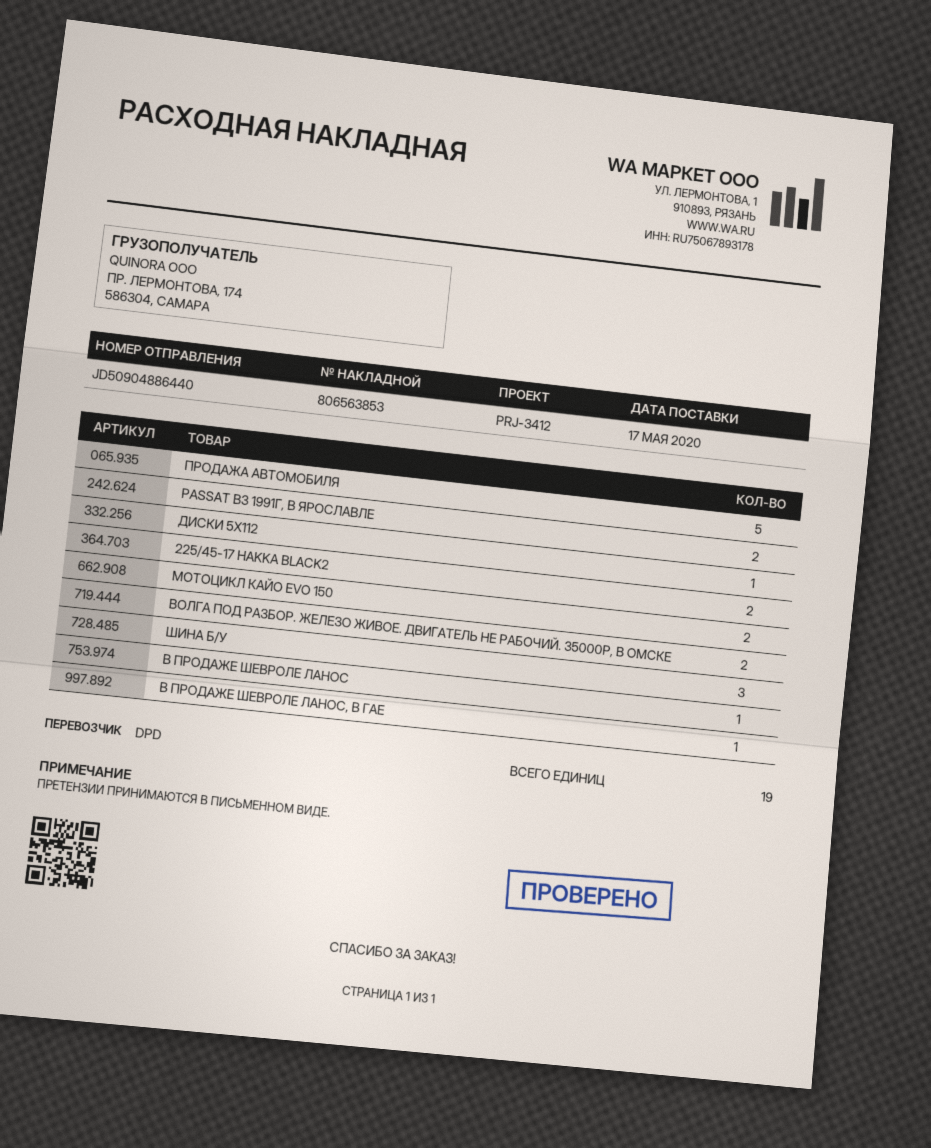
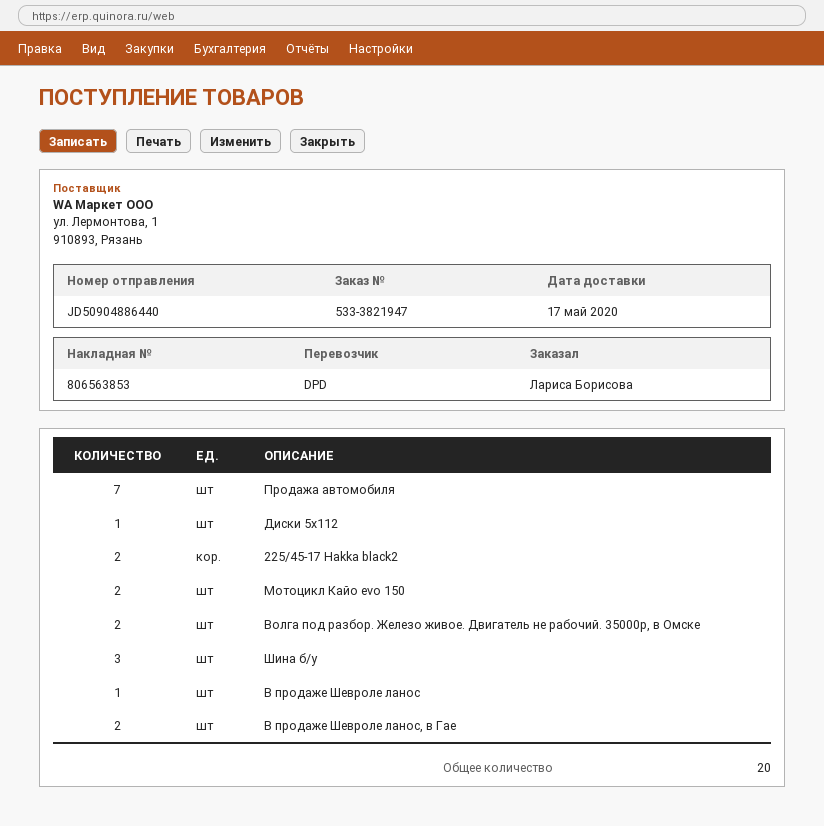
ПРОДАЖА АВТОМОБИЛЯ: 5 -> 7
PASSAT B3 1991Г, В ЯРОСЛАВЛЕ: 2 -> none
В ПРОДАЖЕ ШЕВРОЛЕ ЛАНОС, В ГАЕ: 1 -> 2
total quantity: 19 -> 20

